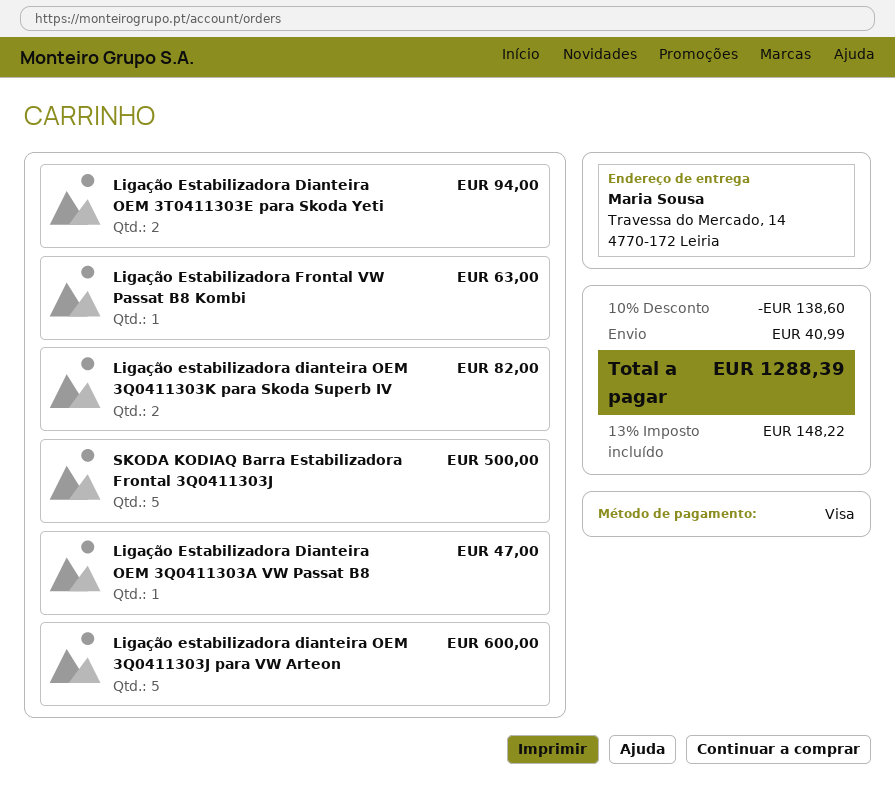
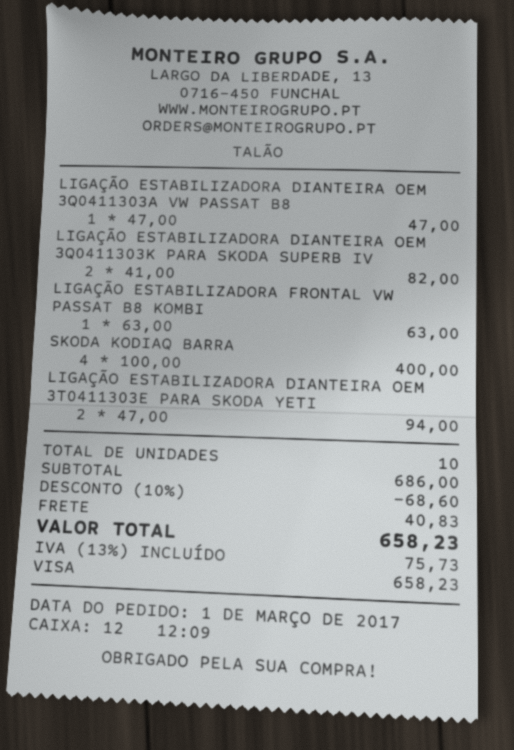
SKODA KODIAQ Barra Estabilizadora Frontal 3Q0411303J: 5 for 500.00 -> 4 for 400.00
Ligação estabilizadora dianteira OEM 3Q0411303J para VW Arteon: 5 for 600.00 -> none
discount: 10% = 138.60 -> 10% = 68.60
shipping: 40.99 -> 40.83
tax: 13% = 148.22 -> 13% = 75.73
total: 1288.39 -> 658.23

